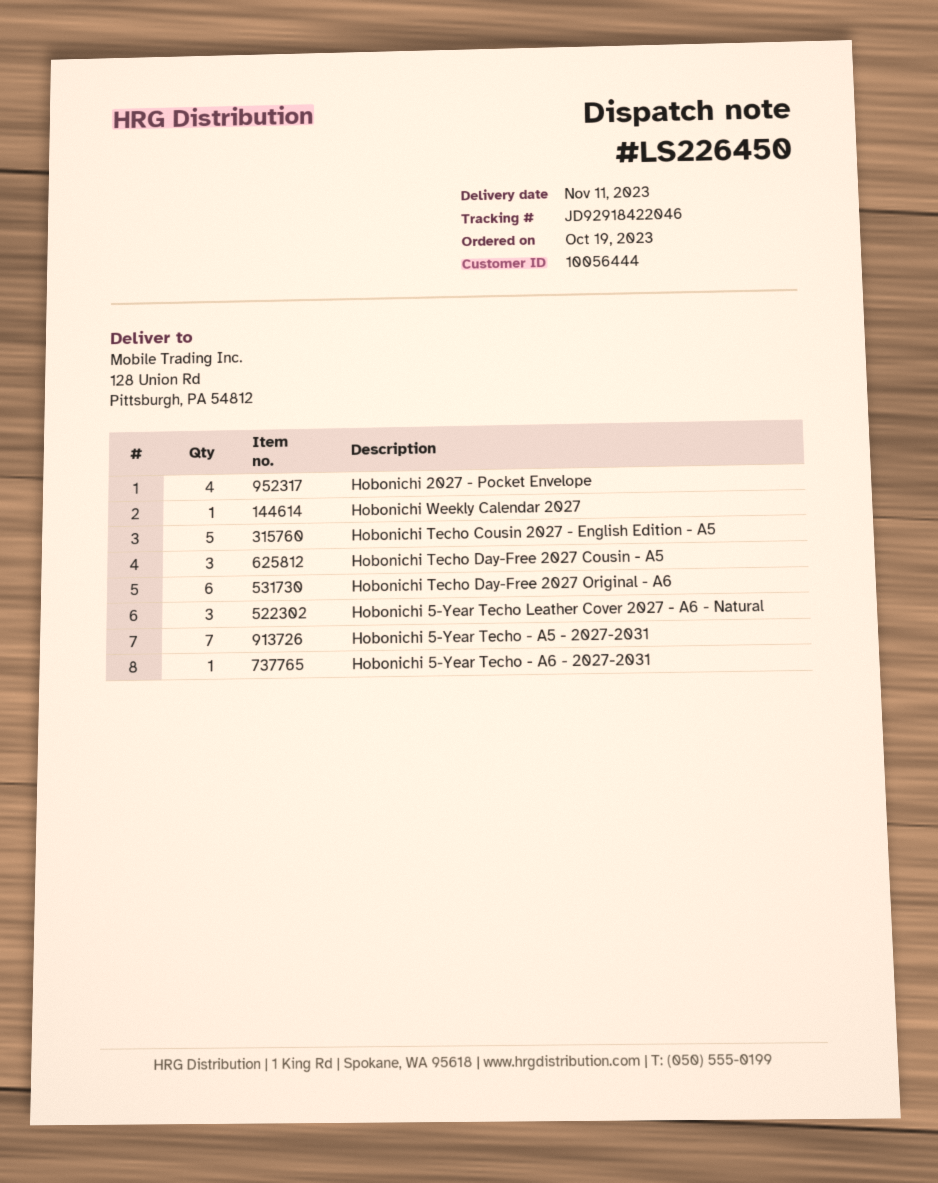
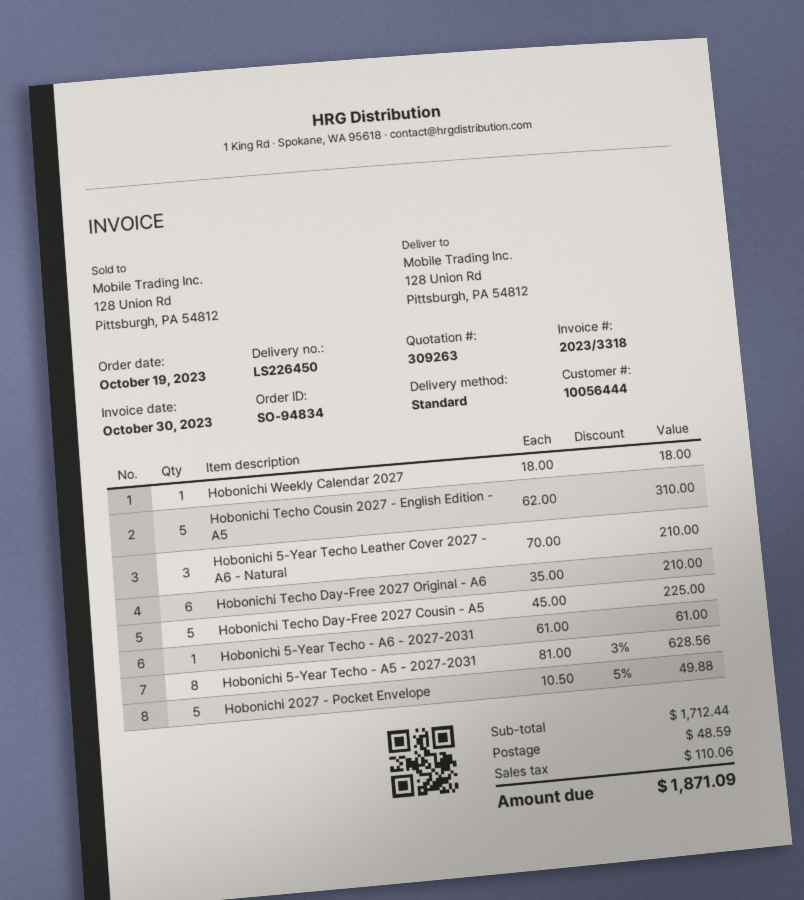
Hobonichi 2027 - Pocket Envelope: 4 -> 5
Hobonichi Techo Day-Free 2027 Cousin - A5: 3 -> 5
Hobonichi 5-Year Techo - A5 - 2027-2031: 7 -> 8

